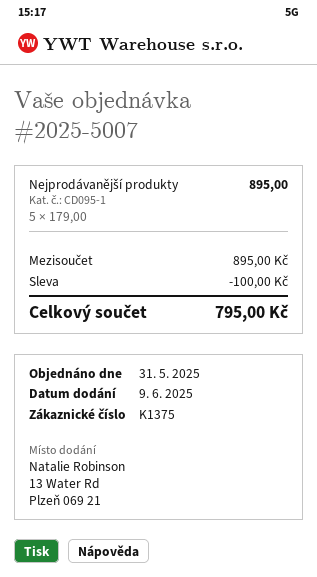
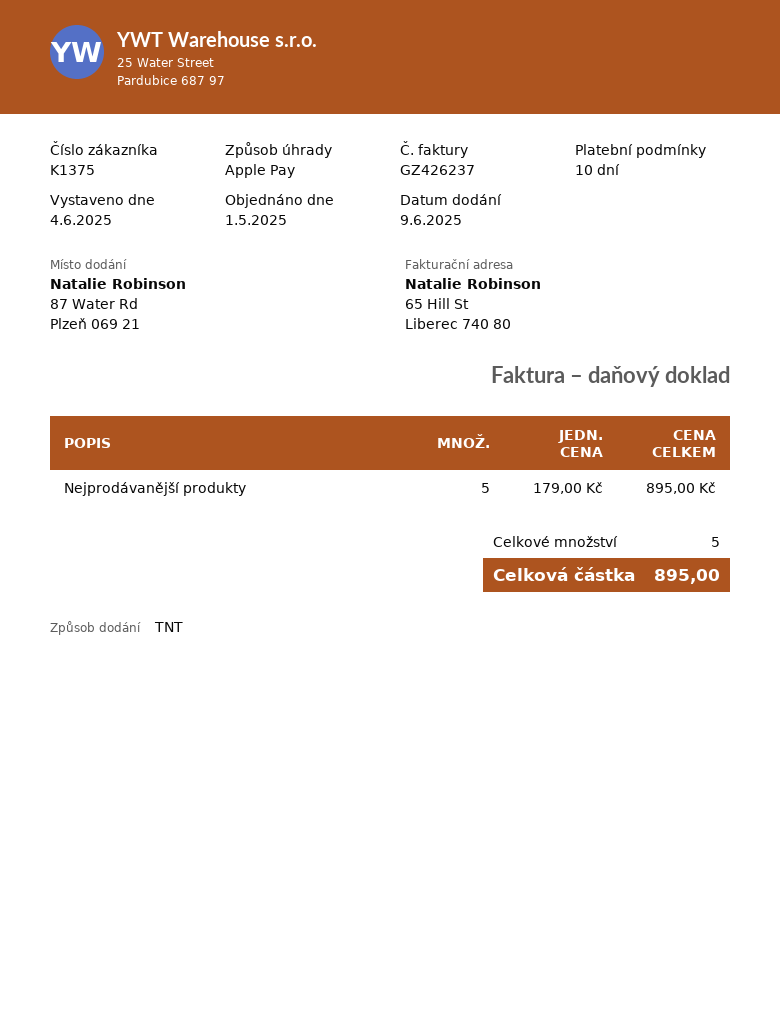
order date: 2025-05-31 -> 2025-05-01
ship to: 13 Water Rd, Plzeň 069 21 -> 87 Water Rd, Plzeň 069 21
discount: 100.00 -> none
total: 795.00 -> 895.00

